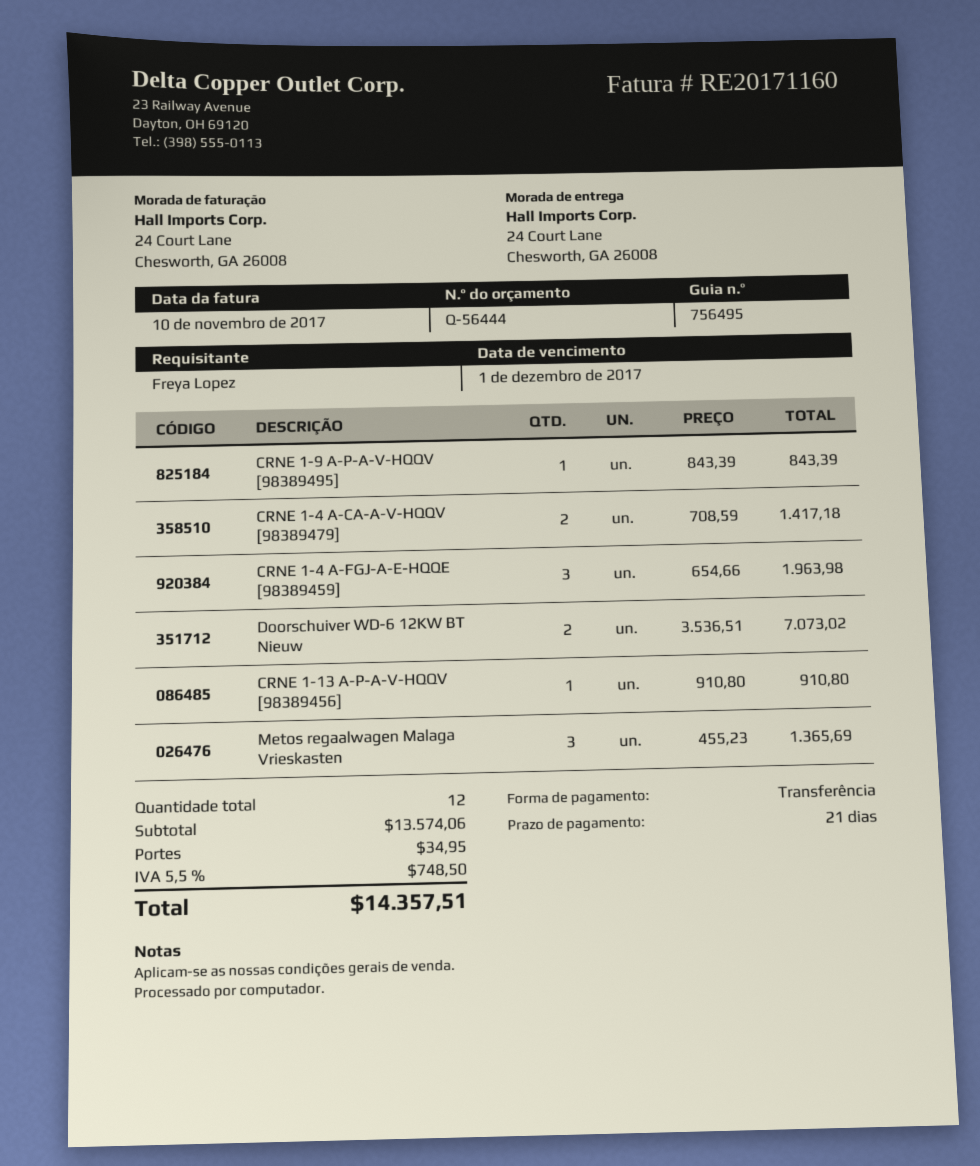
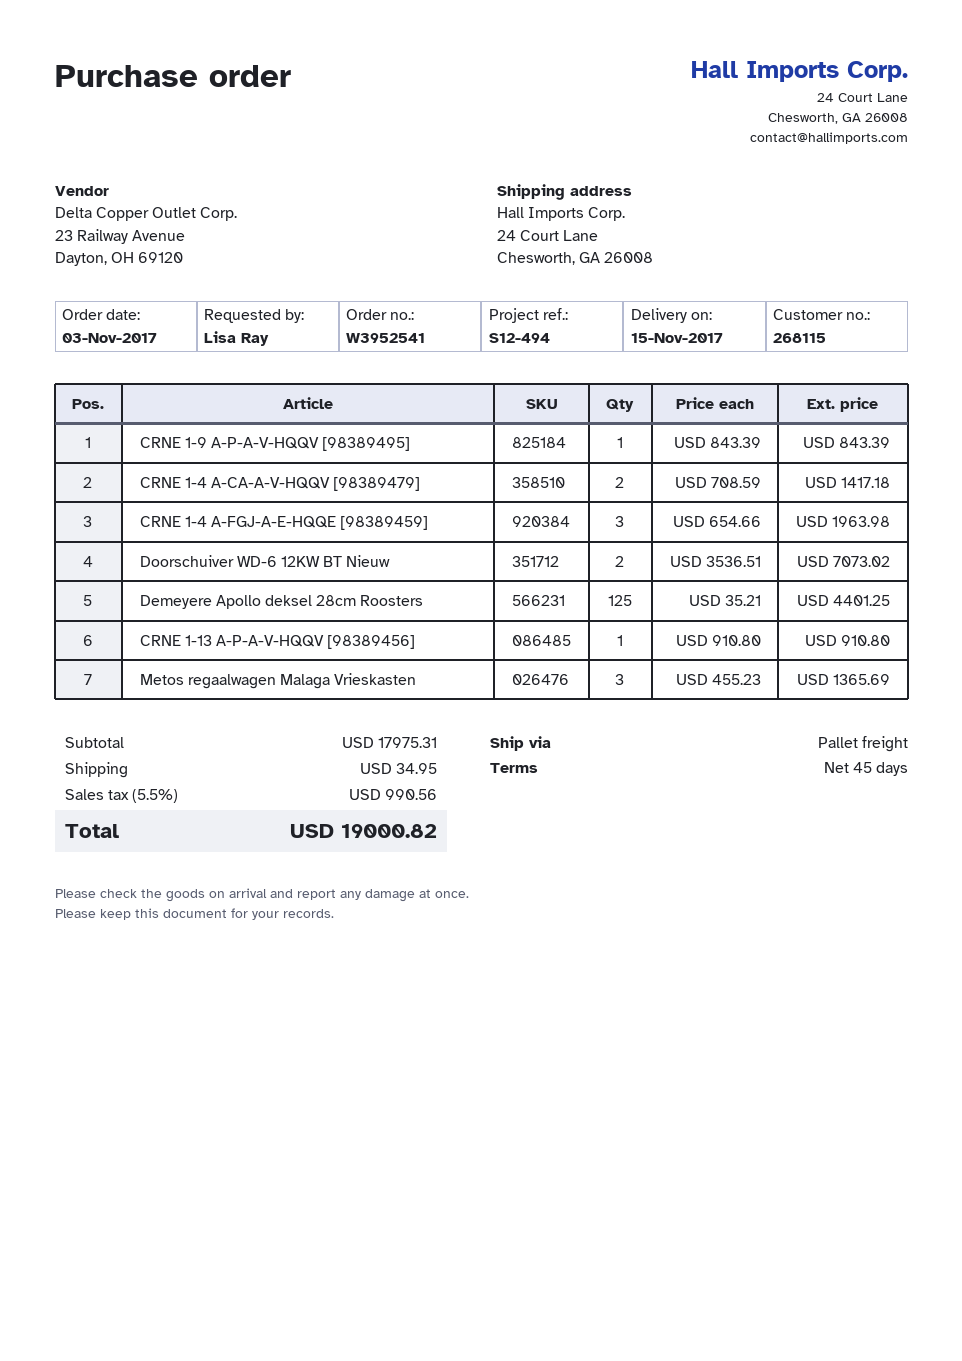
payment terms: 21 days -> 45 days
ordered by: Freya Lopez -> Lisa Ray
Demeyere Apollo deksel 28cm Roosters: none -> 125 x 35.21 = 4401.25
subtotal: 13574.06 -> 17975.31
tax: 5.5% = 748.50 -> 5.5% = 990.56
total: 14357.51 -> 19000.82

